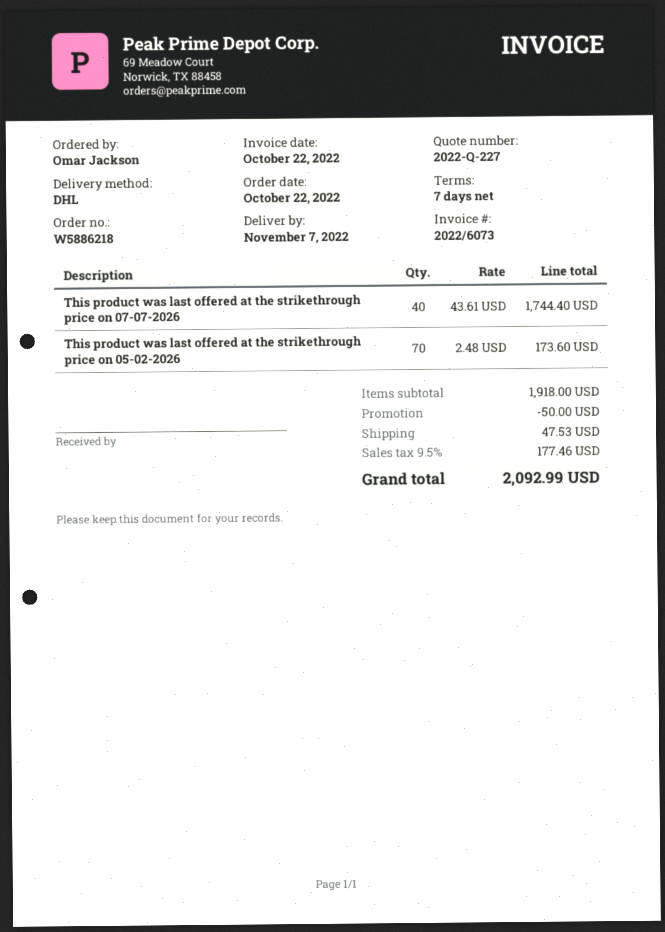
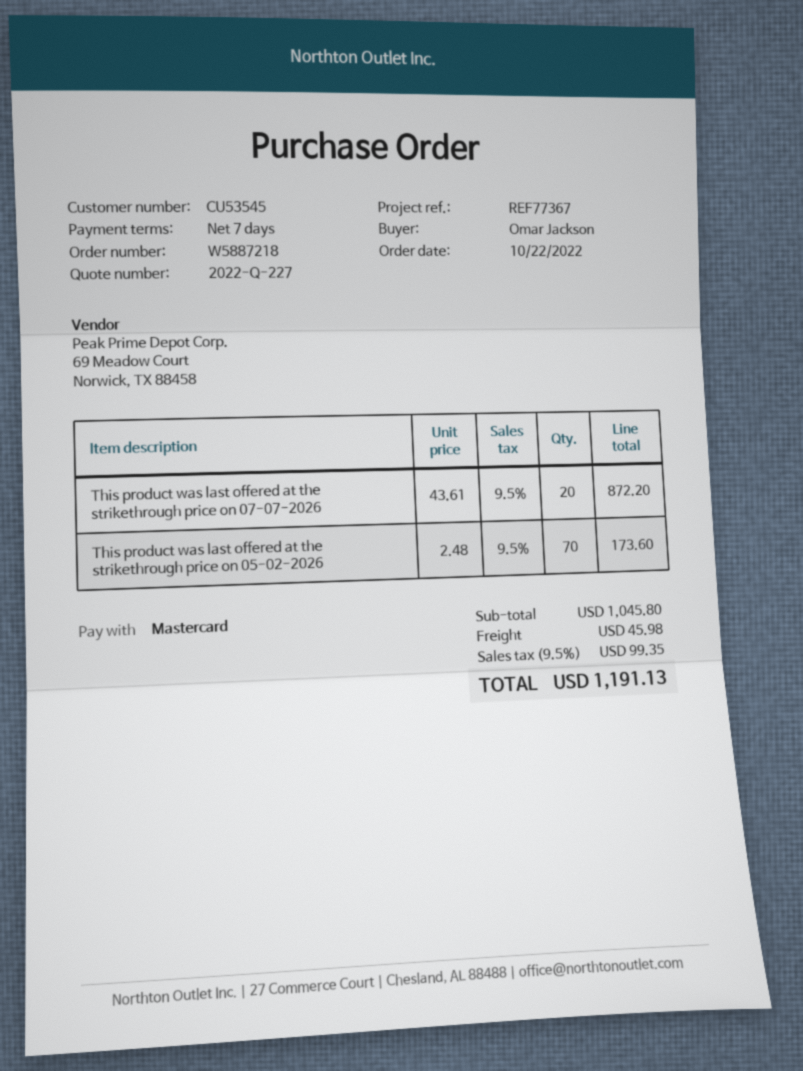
order number: W5886218 -> W5887218
This product was last offered at the strikethrough price on 07-07-2026: 40 x 43.61 = 1744.40 -> 20 x 43.61 = 872.20
subtotal: 1918.00 -> 1045.80
discount: 50.00 -> none
shipping: 47.53 -> 45.98
tax: 9.5% = 177.46 -> 9.5% = 99.35
total: 2092.99 -> 1191.13

